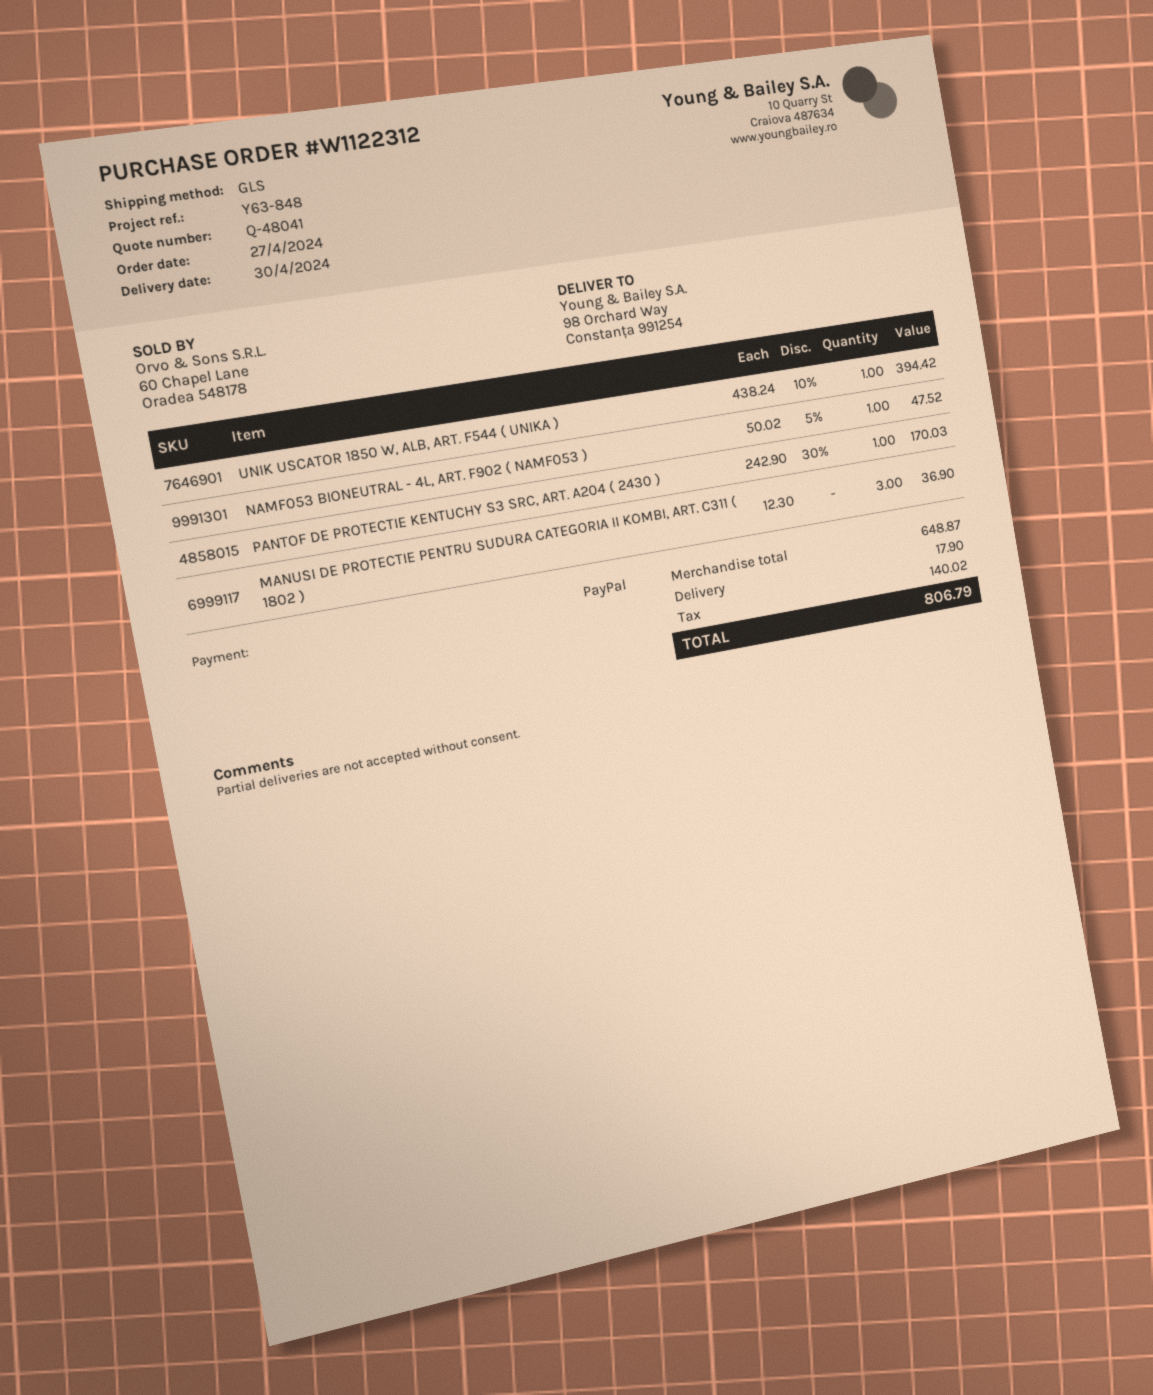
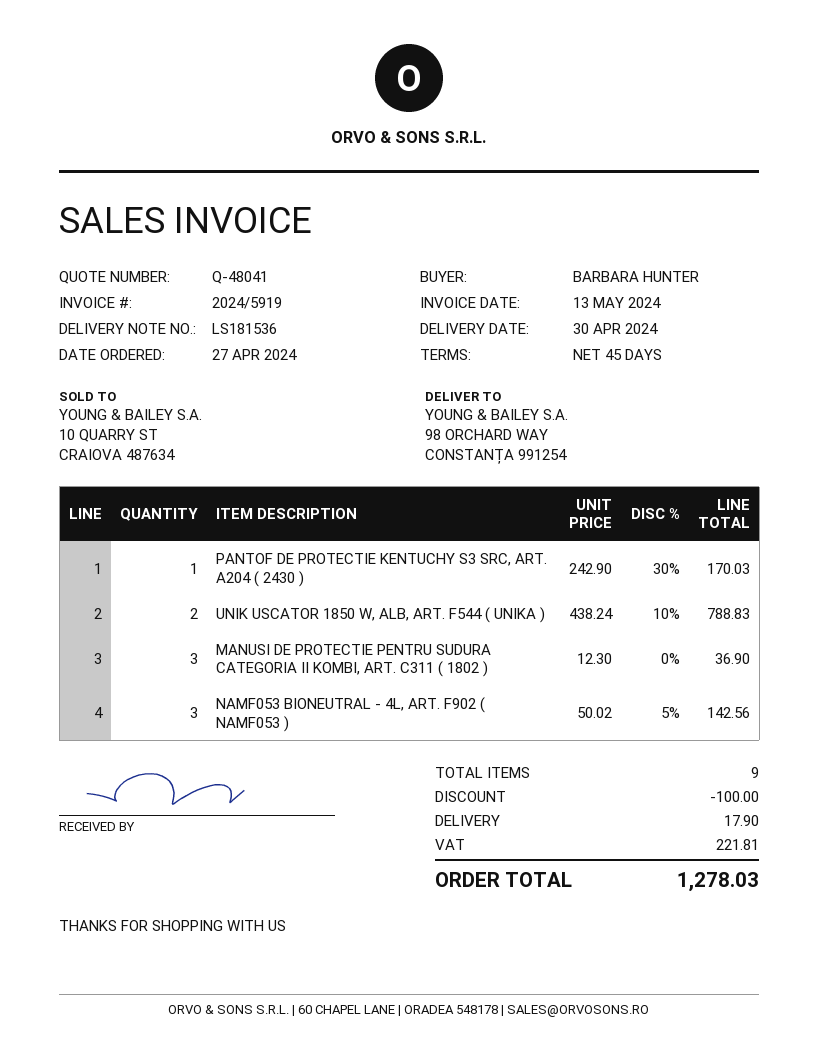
UNIK USCATOR 1850 W, ALB, ART. F544 ( UNIKA ): 1 x 438.24 - 10% = 394.42 -> 2 x 438.24 - 10% = 788.83
NAMF053 BIONEUTRAL - 4L, ART. F902 ( NAMF053 ): 1 x 50.02 - 5% = 47.52 -> 3 x 50.02 - 5% = 142.56
discount: none -> 100.00
tax: 140.02 -> 221.81
total: 806.79 -> 1278.03

